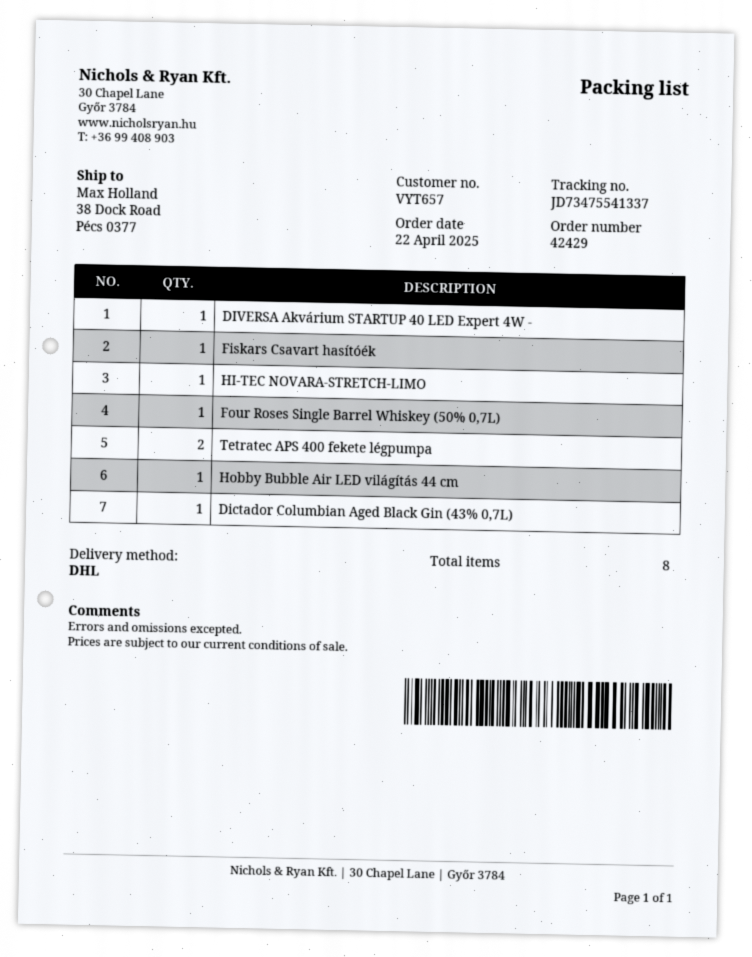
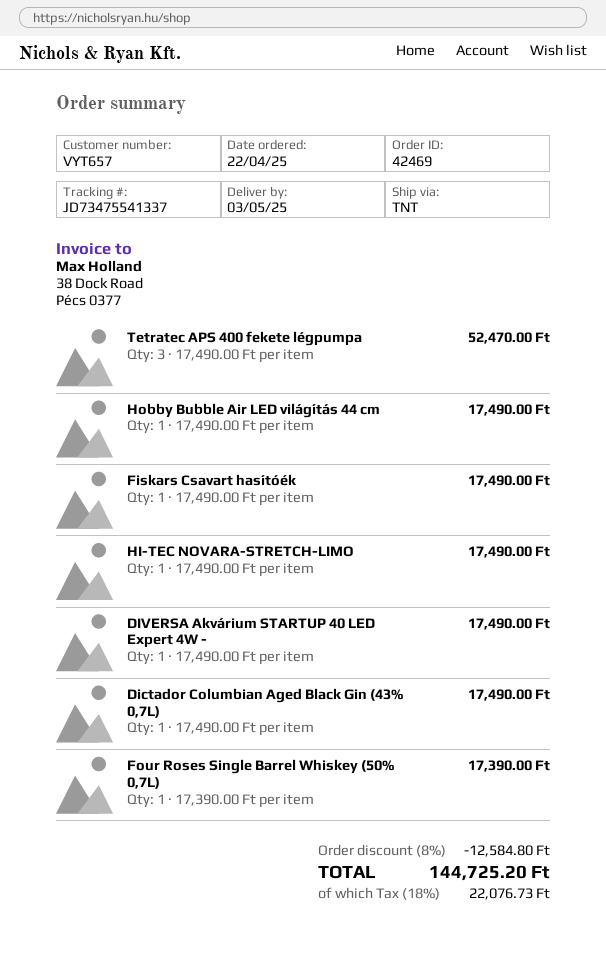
order number: 42429 -> 42469
shipping method: DHL -> TNT
Tetratec APS 400 fekete légpumpa: 2 -> 3

